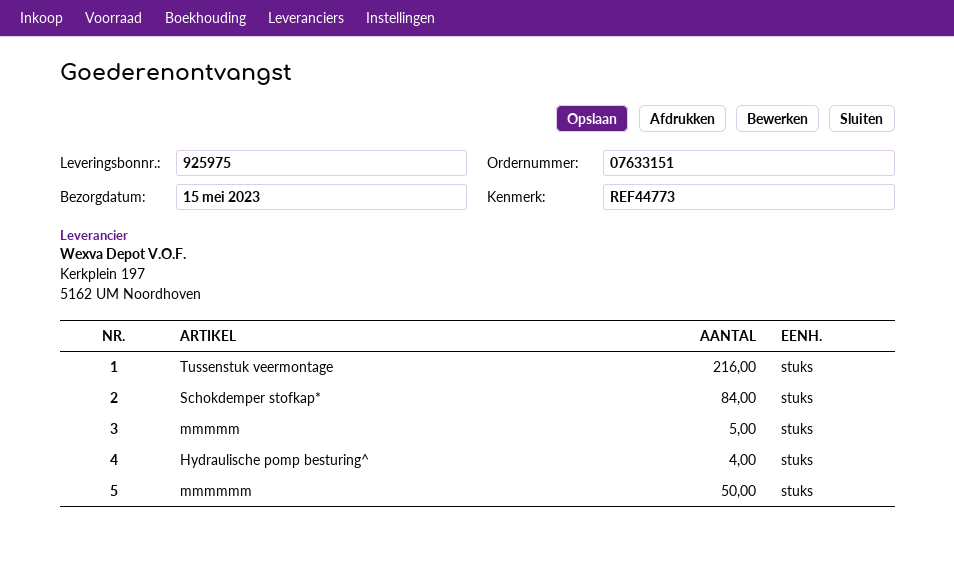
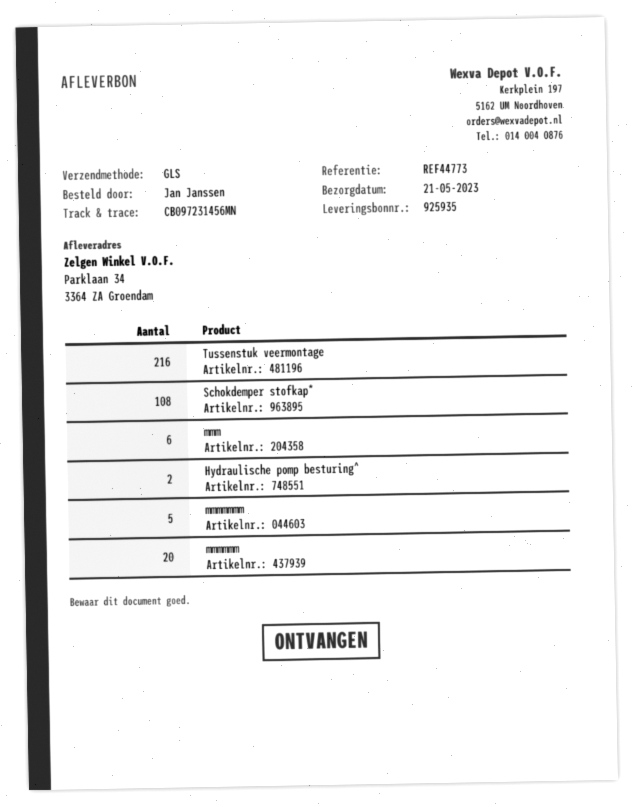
delivery note number: 925975 -> 925935
delivery date: 2023-05-15 -> 2023-05-21
Schokdemper stofkap*: 84 -> 108
mmmmm: 5 -> none
Hydraulische pomp besturing^: 4 -> 2
mmmmmm: 50 -> 20
mmm: none -> 6
mmmmmmm: none -> 5

